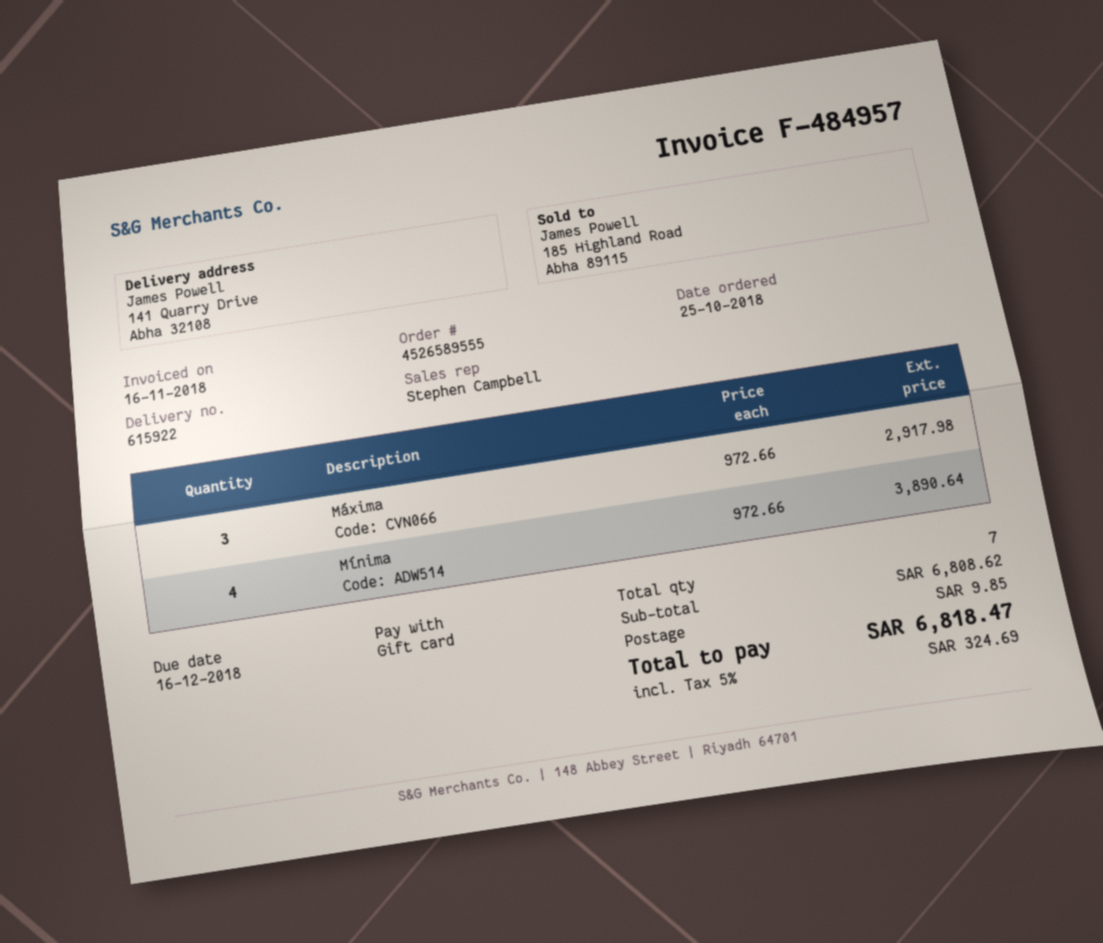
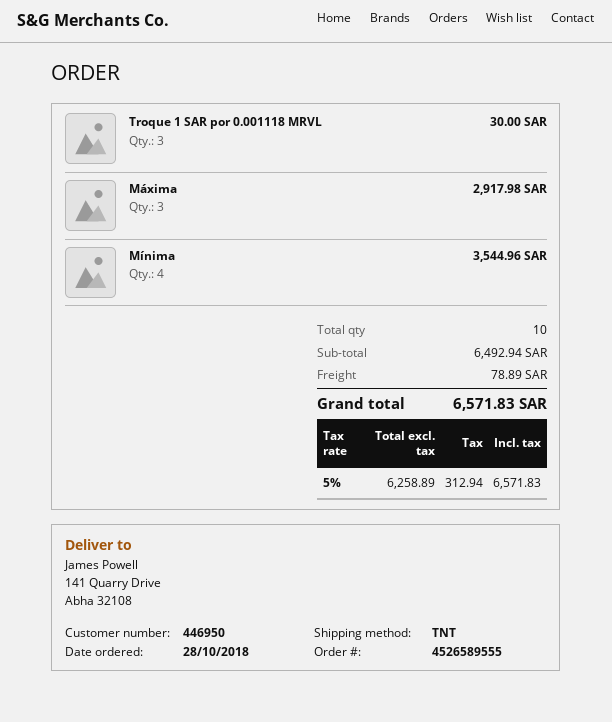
order date: 2018-10-25 -> 2018-10-28
Mínima: 4 for 3890.64 -> 4 for 3544.96
Troque 1 SAR por 0.001118 MRVL: none -> 3 for 30.00
total quantity: 7 -> 10
subtotal: 6808.62 -> 6492.94
shipping: 9.85 -> 78.89
tax: 5% = 324.69 -> 5% = 312.94
total: 6818.47 -> 6571.83

